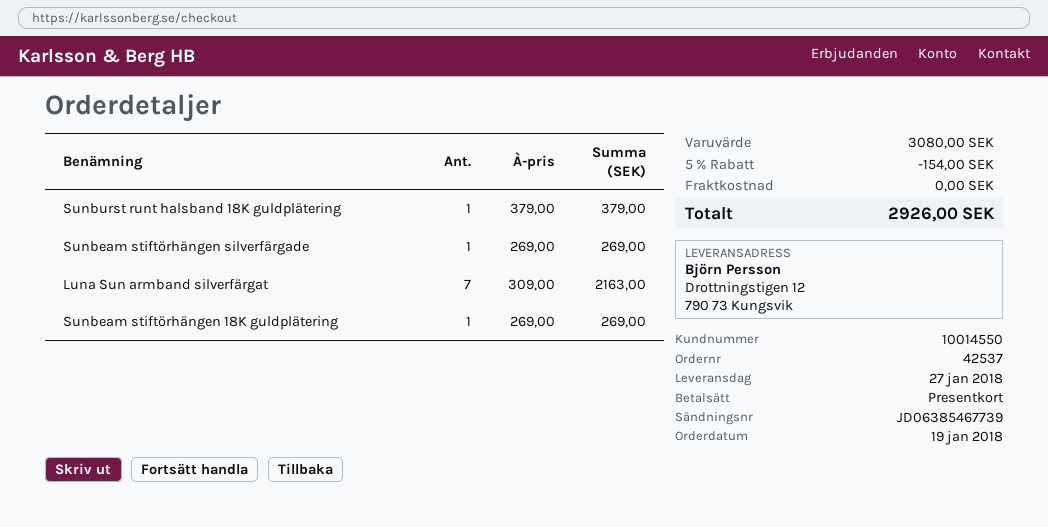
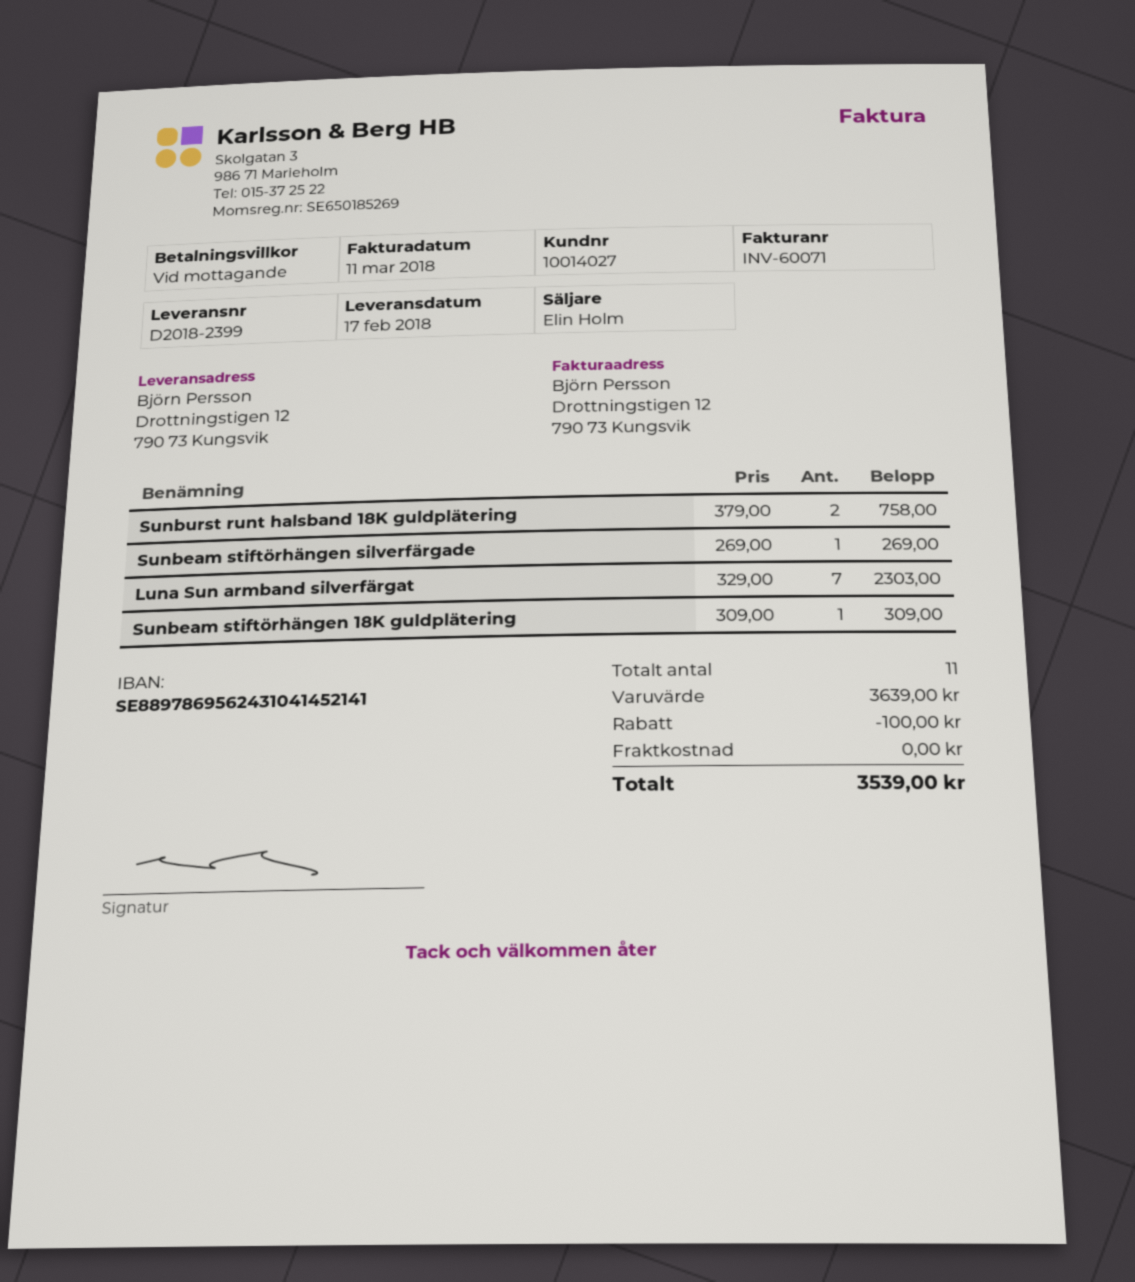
delivery date: 2018-01-27 -> 2018-02-17
customer number: 10014550 -> 10014027
Sunburst runt halsband 18K guldplätering: 1 x 379.00 = 379.00 -> 2 x 379.00 = 758.00
Luna Sun armband silverfärgat: 7 x 309.00 = 2163.00 -> 7 x 329.00 = 2303.00
Sunbeam stiftörhängen 18K guldplätering: 1 x 269.00 = 269.00 -> 1 x 309.00 = 309.00
subtotal: 3080.00 -> 3639.00
discount: 154.00 -> 100.00
total: 2926.00 -> 3539.00

